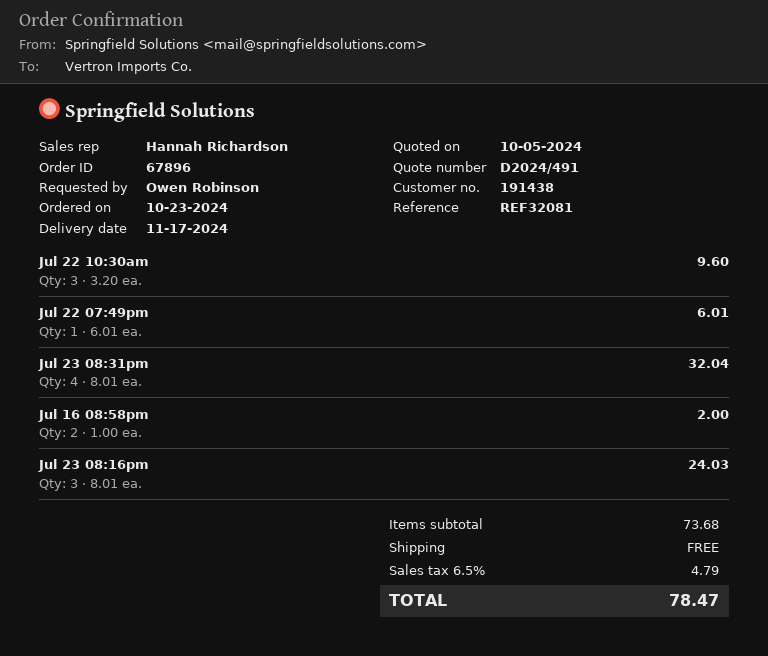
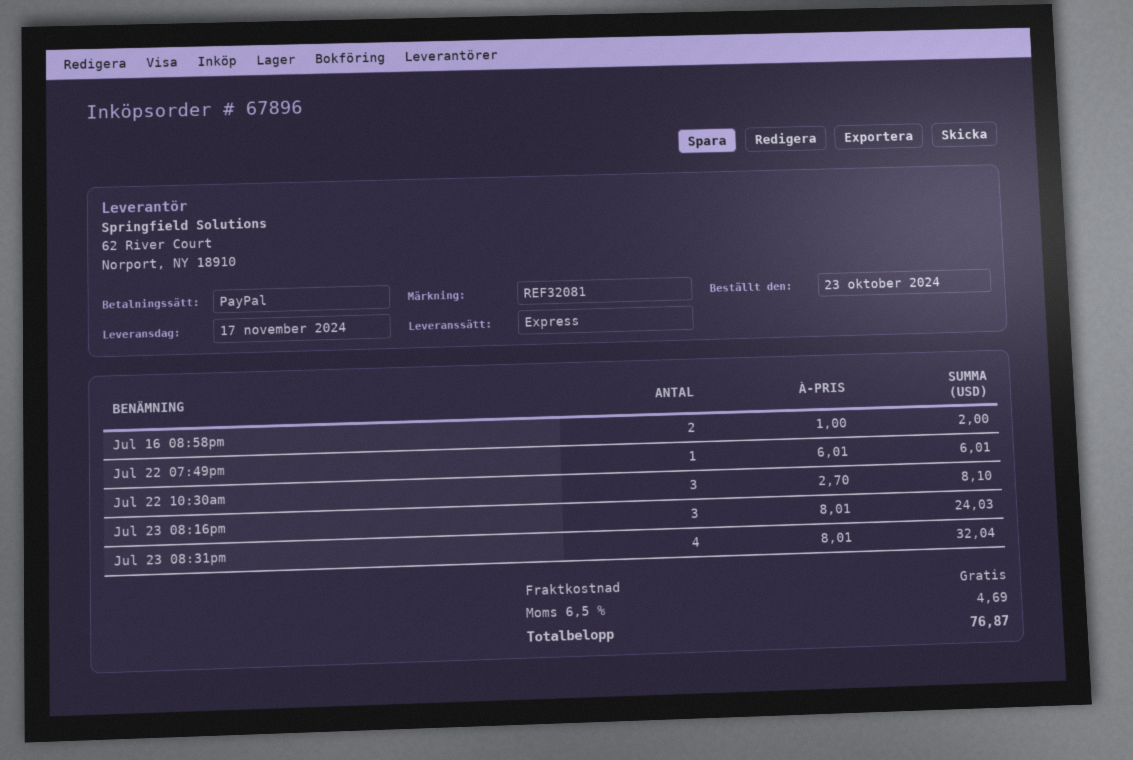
Jul 22 10:30am: 3 x 3.20 = 9.60 -> 3 x 2.70 = 8.10
tax: 6.5% = 4.79 -> 6.5% = 4.69
total: 78.47 -> 76.87

